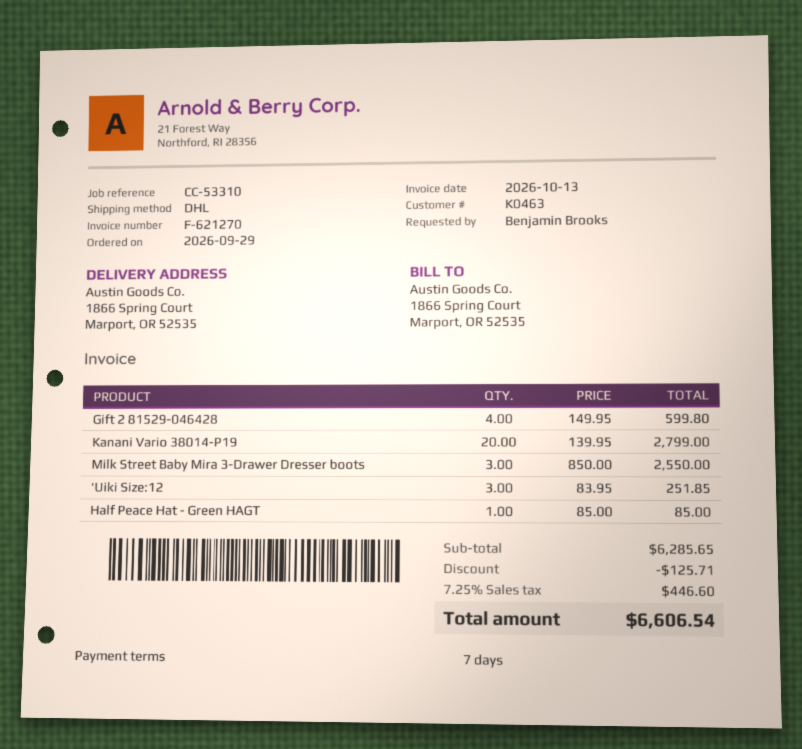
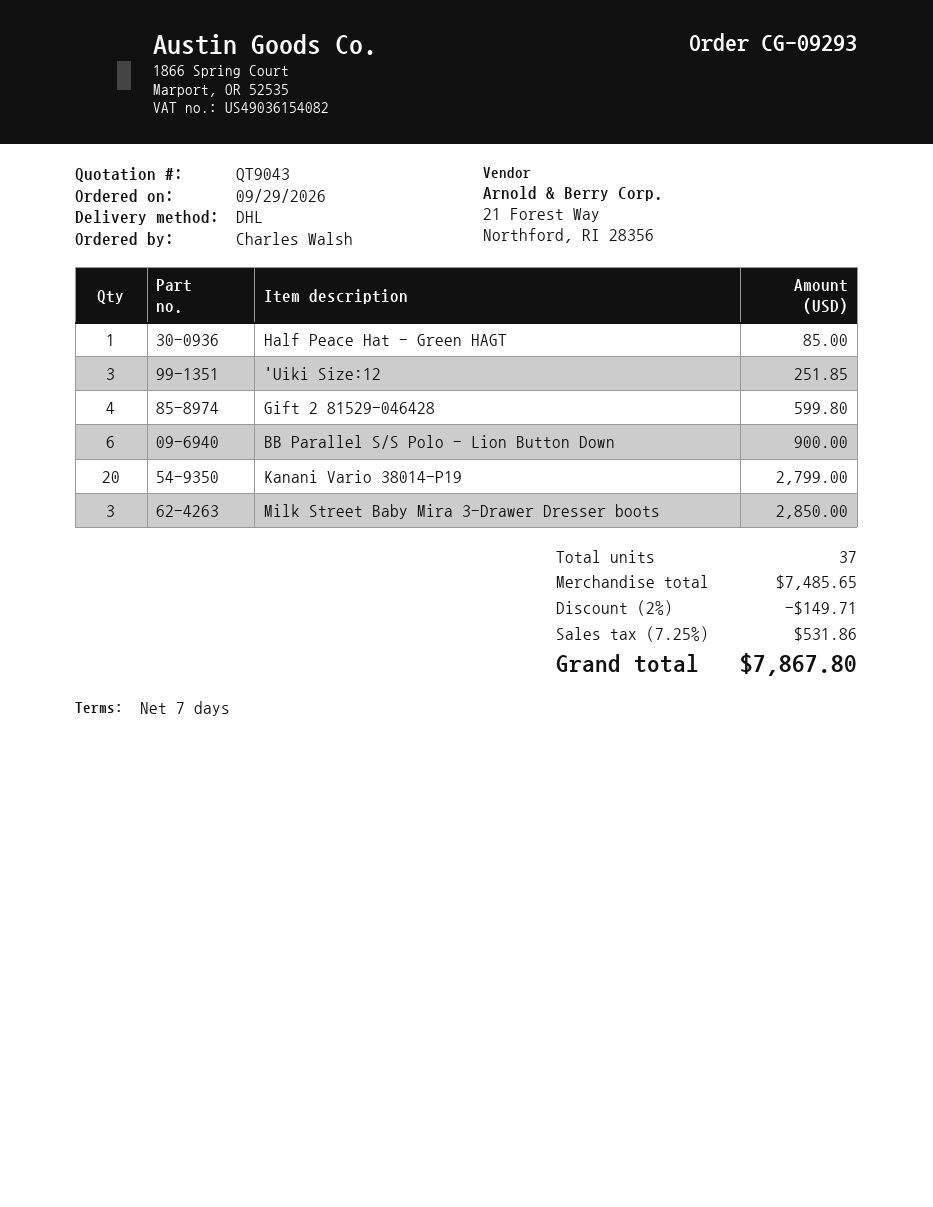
ordered by: Benjamin Brooks -> Charles Walsh
Milk Street Baby Mira 3-Drawer Dresser boots: 3 for 2550.00 -> 3 for 2850.00
BB Parallel S/S Polo - Lion Button Down: none -> 6 for 900.00
subtotal: 6285.65 -> 7485.65
discount: 125.71 -> 149.71
tax: 7.25% = 446.60 -> 7.25% = 531.86
total: 6606.54 -> 7867.80

